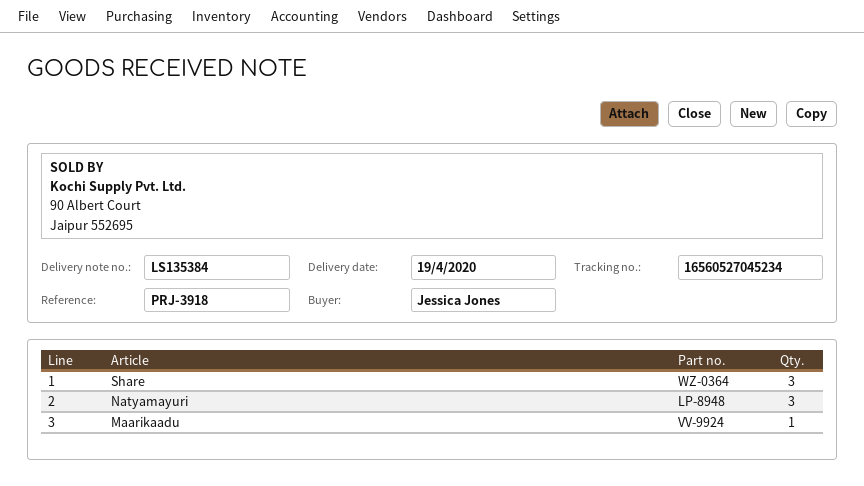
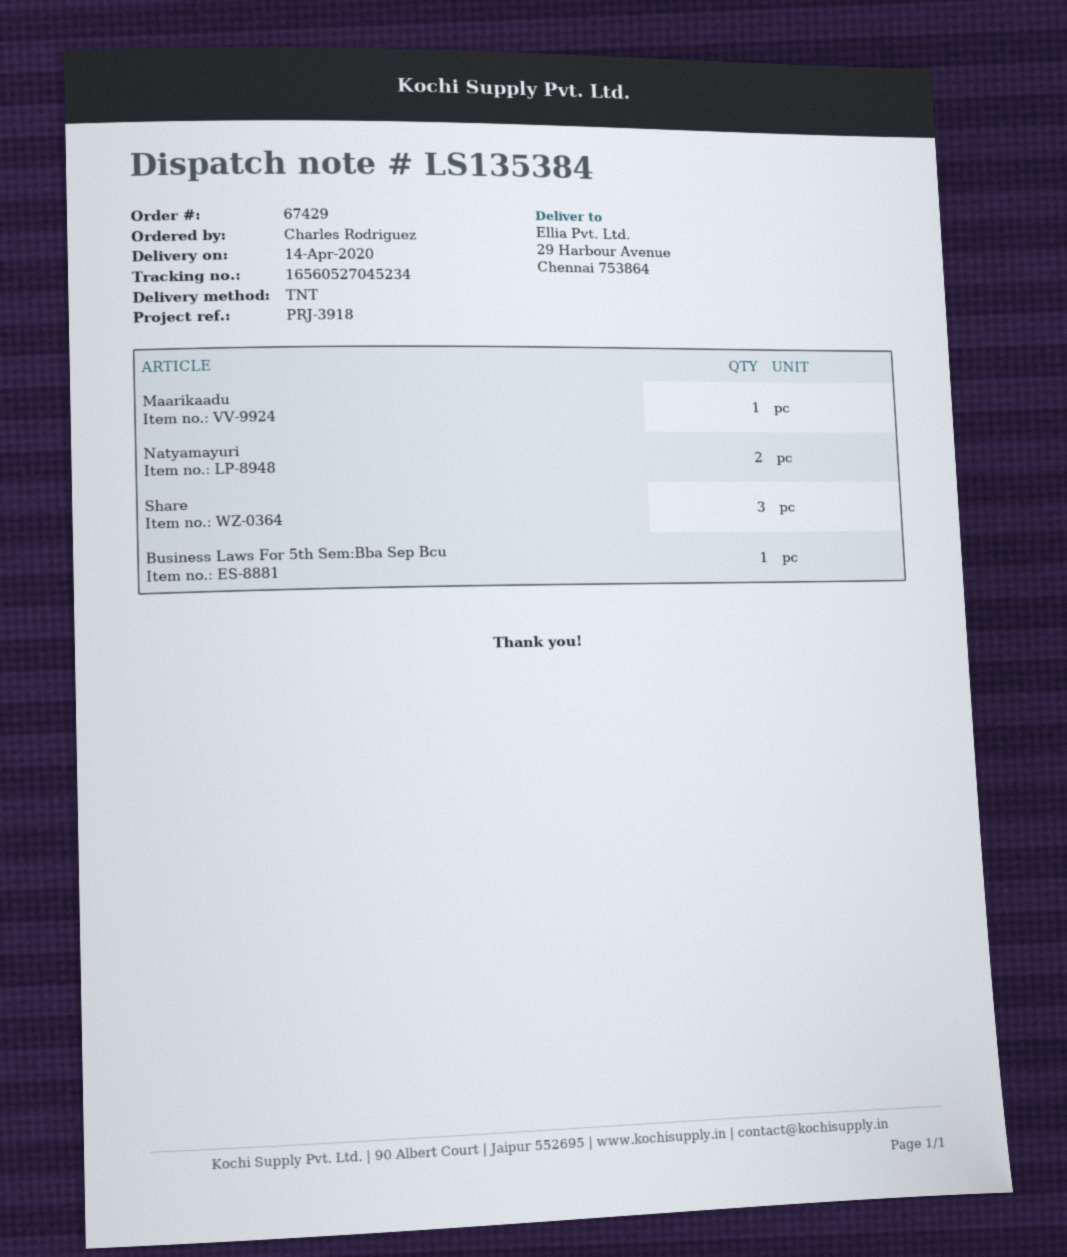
delivery date: 2020-04-19 -> 2020-04-14
ordered by: Jessica Jones -> Charles Rodriguez
Natyamayuri: 3 -> 2
Business Laws For 5th Sem:Bba Sep Bcu: none -> 1

